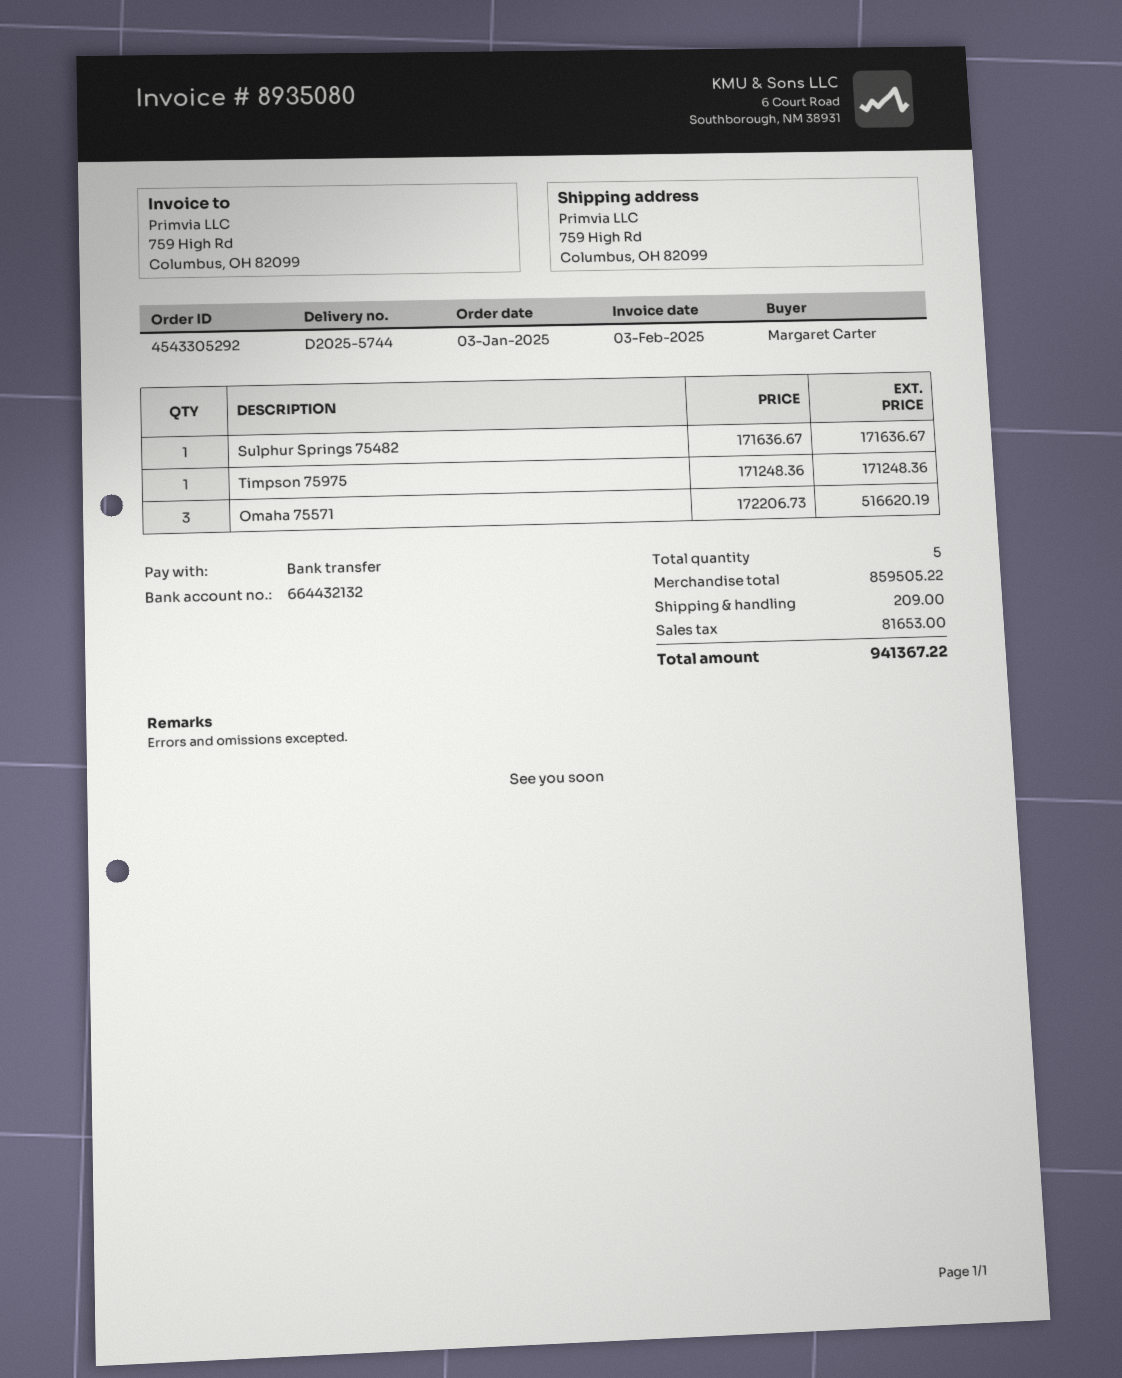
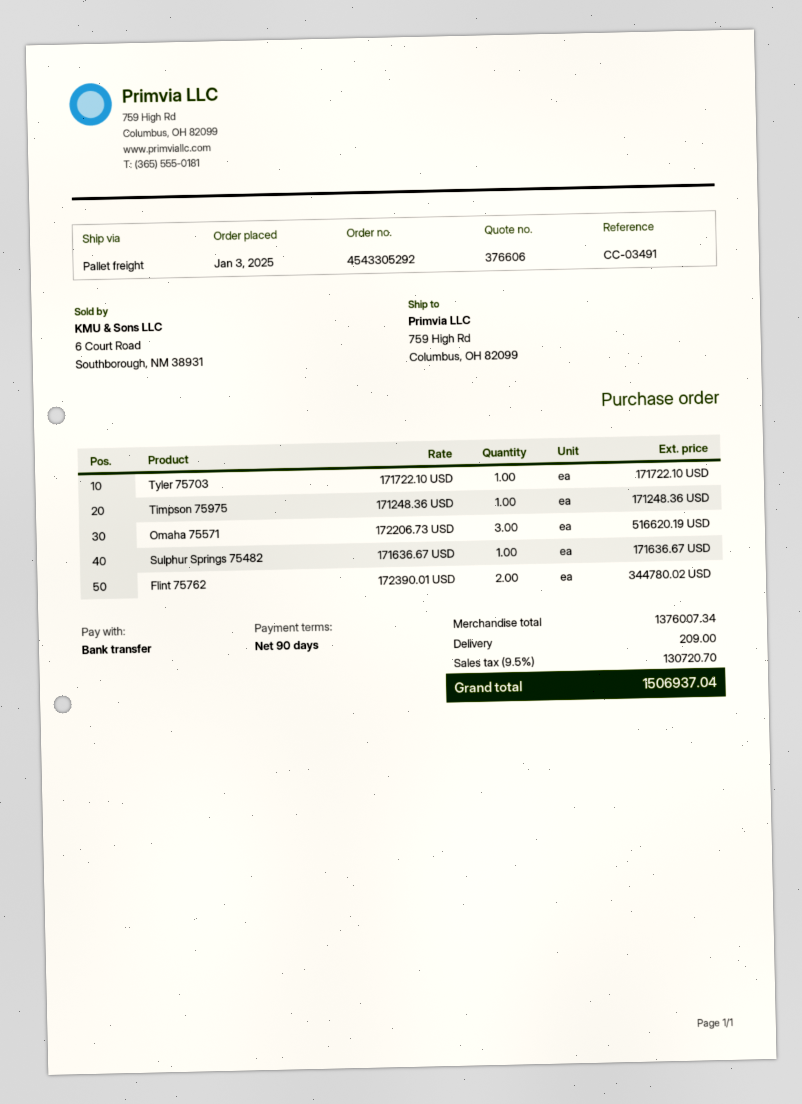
Tyler 75703: none -> 1 x 171722.10 = 171722.10
Flint 75762: none -> 2 x 172390.01 = 344780.02
subtotal: 859505.22 -> 1376007.34
tax: 81653.00 -> 130720.70
total: 941367.22 -> 1506937.04

